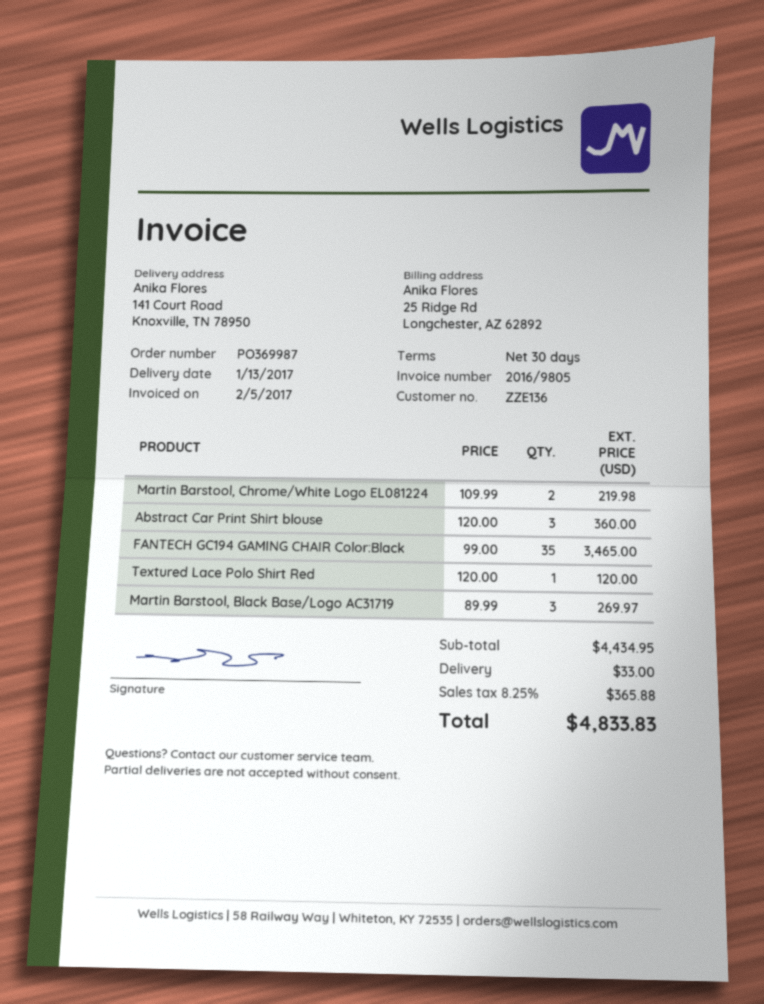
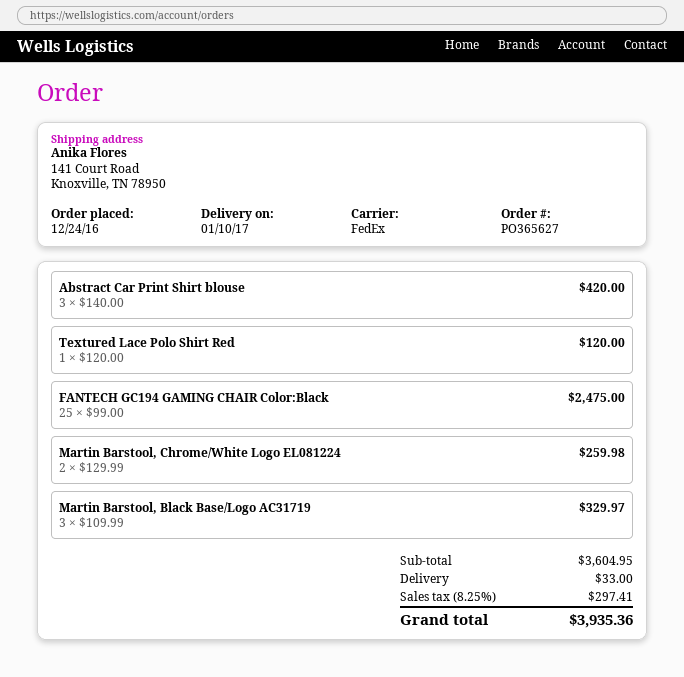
order number: PO369987 -> PO365627
delivery date: 2017-01-13 -> 2017-01-10
Martin Barstool, Chrome/White Logo EL081224: 2 x 109.99 = 219.98 -> 2 x 129.99 = 259.98
Abstract Car Print Shirt blouse: 3 x 120.00 = 360.00 -> 3 x 140.00 = 420.00
FANTECH GC194 GAMING CHAIR Color:Black: 35 x 99.00 = 3465.00 -> 25 x 99.00 = 2475.00
Martin Barstool, Black Base/Logo AC31719: 3 x 89.99 = 269.97 -> 3 x 109.99 = 329.97
subtotal: 4434.95 -> 3604.95
tax: 8.25% = 365.88 -> 8.25% = 297.41
total: 4833.83 -> 3935.36

